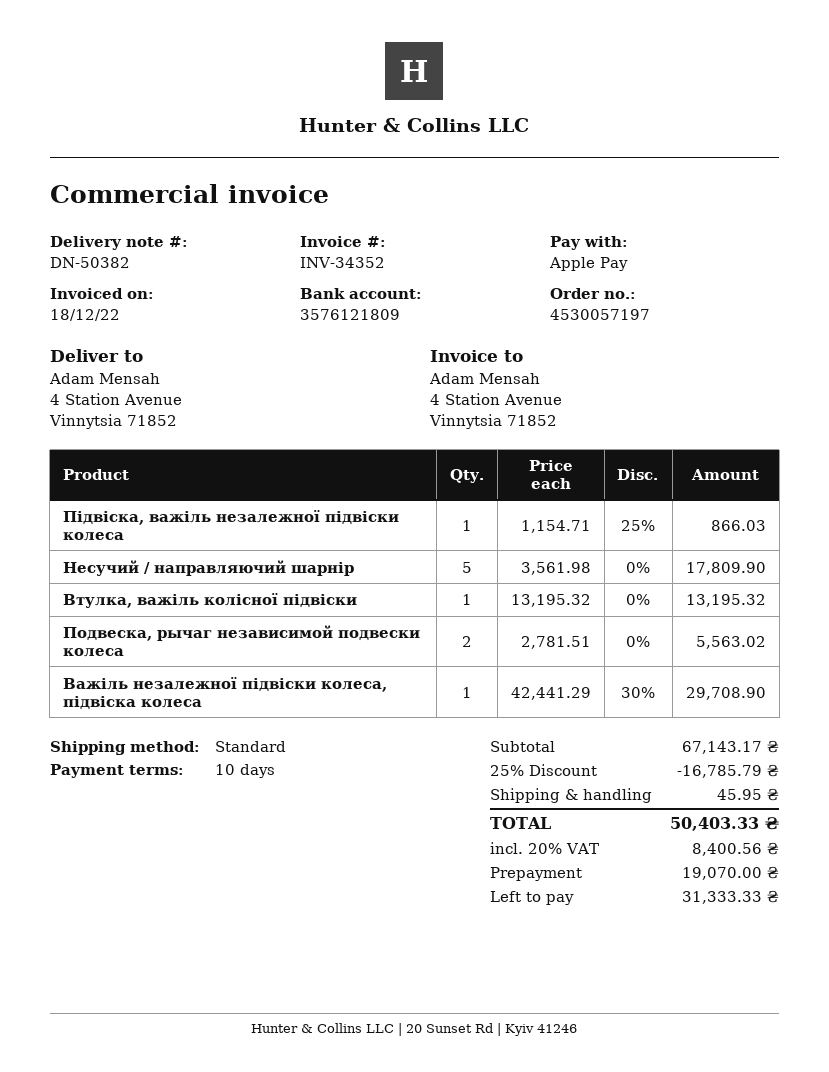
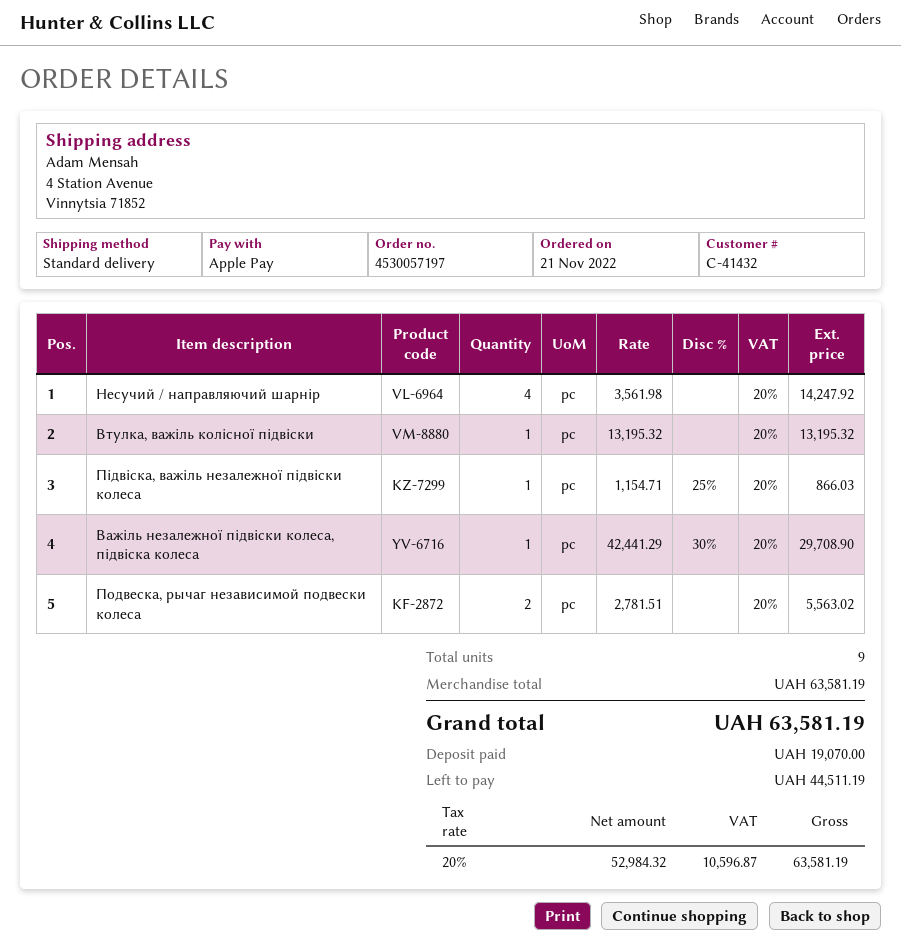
Несучий / направляючий шарнір: 5 x 3561.98 = 17809.90 -> 4 x 3561.98 = 14247.92
subtotal: 67143.17 -> 63581.19
discount: 25% = 16785.79 -> none
shipping: 45.95 -> none
tax: 20% = 8400.56 -> 20% = 10596.87
total: 50403.33 -> 63581.19
balance: 31333.33 -> 44511.19

